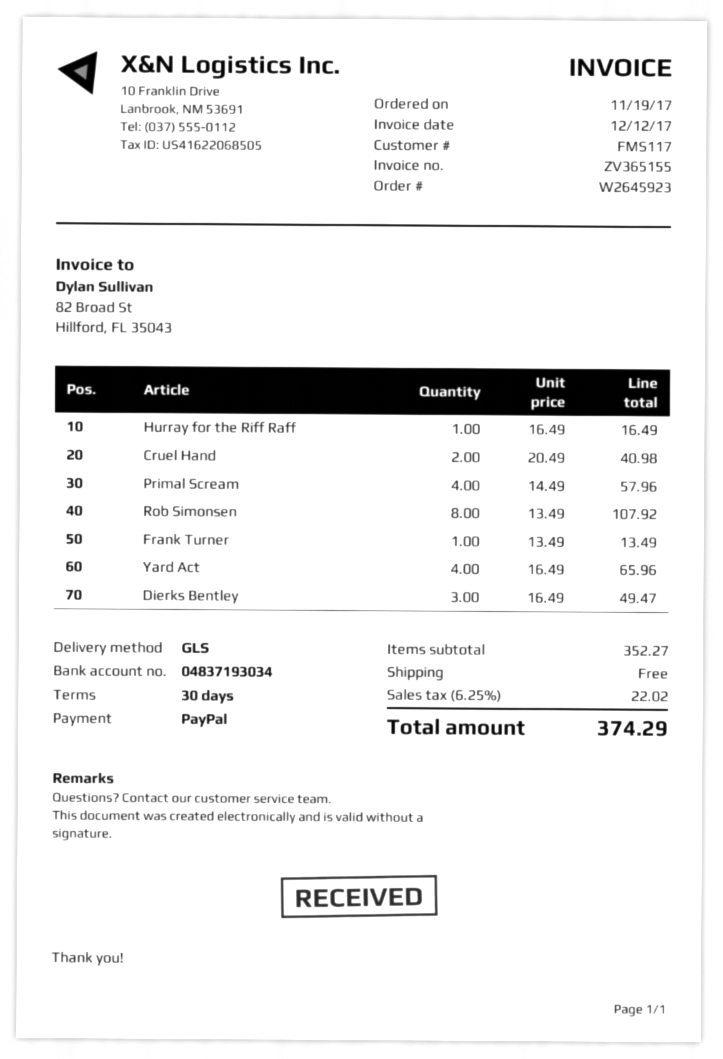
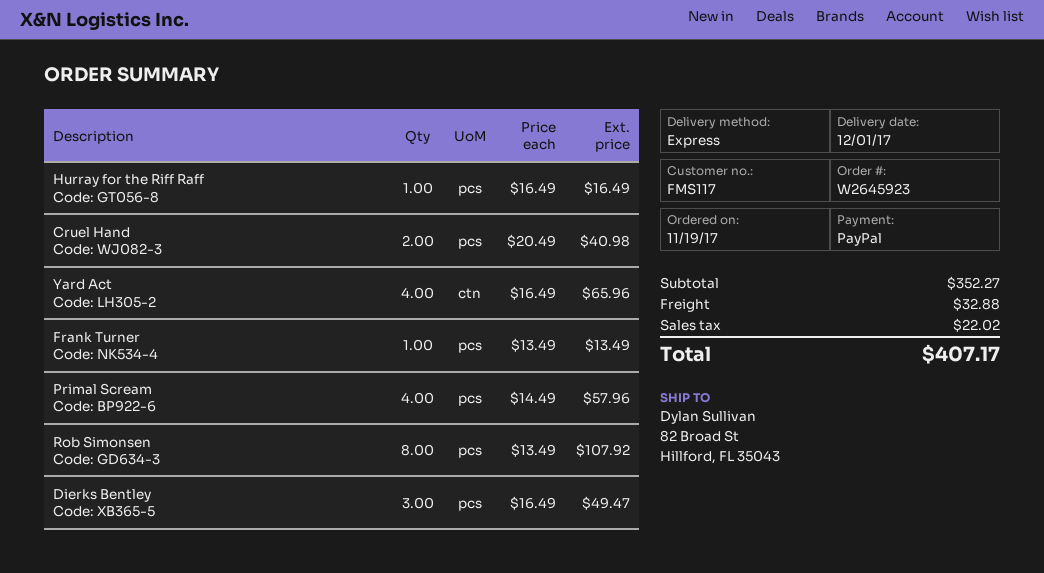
shipping method: GLS -> express
shipping: 0.00 -> 32.88
total: 374.29 -> 407.17

